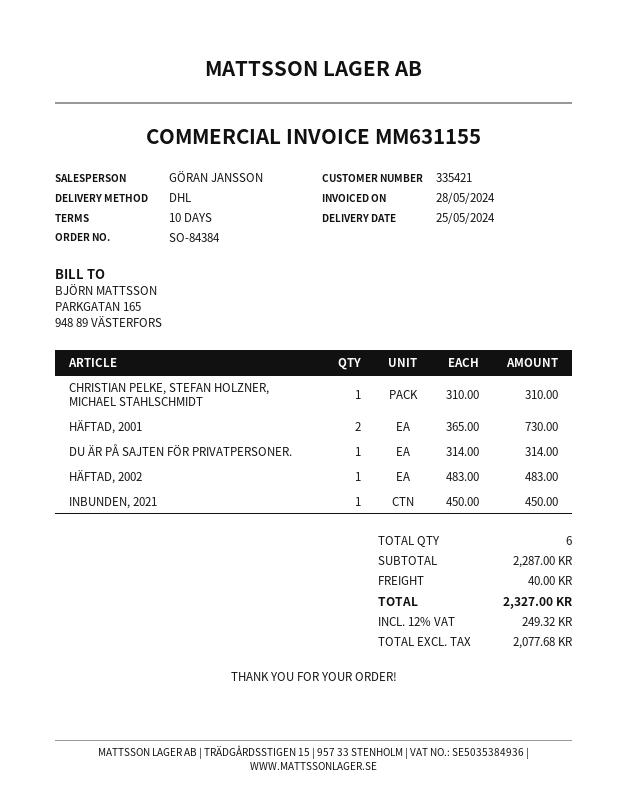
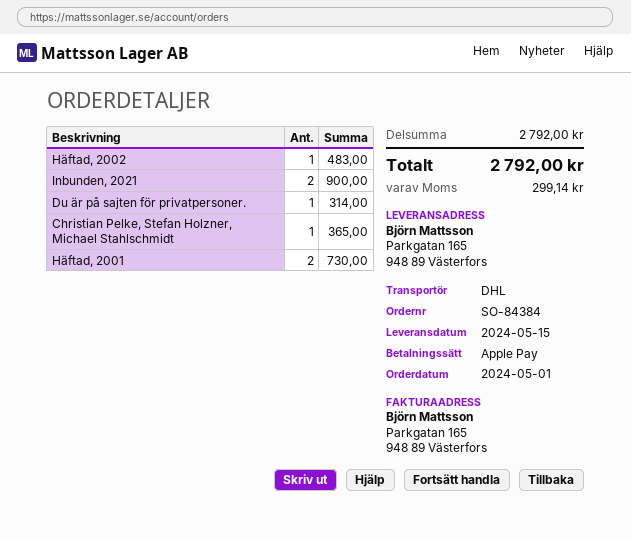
delivery date: 2024-05-25 -> 2024-05-15
CHRISTIAN PELKE, STEFAN HOLZNER, MICHAEL STAHLSCHMIDT: 1 for 310.00 -> 1 for 365.00
INBUNDEN, 2021: 1 for 450.00 -> 2 for 900.00
subtotal: 2287.00 -> 2792.00
shipping: 40.00 -> none
tax: 249.32 -> 299.14
total: 2327.00 -> 2792.00

